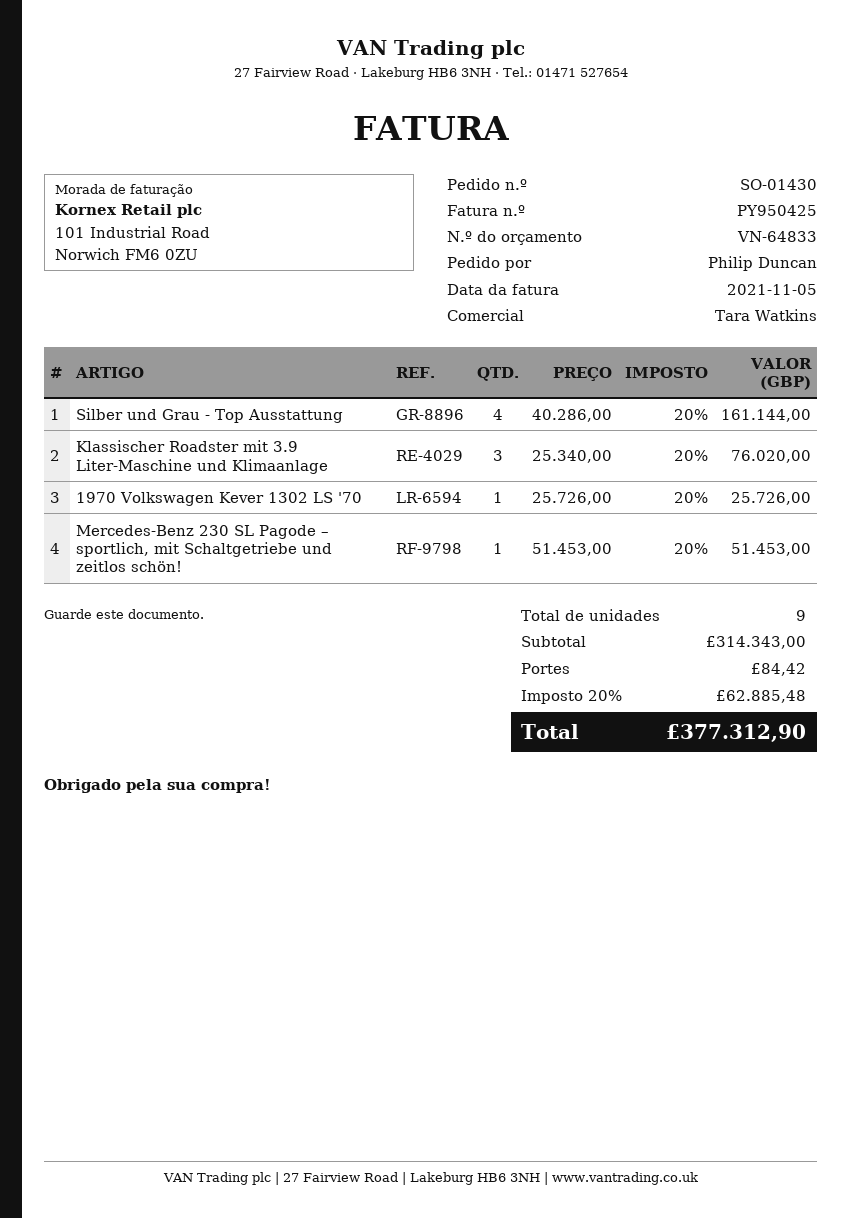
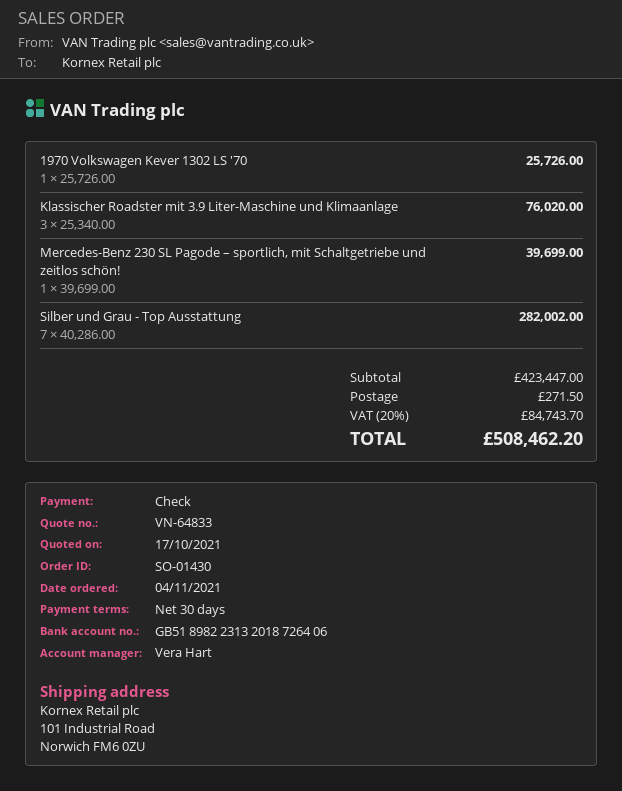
sales rep: Tara Watkins -> Vera Hart
Silber und Grau - Top Ausstattung: 4 x 40286.00 = 161144.00 -> 7 x 40286.00 = 282002.00
Mercedes-Benz 230 SL Pagode – sportlich, mit Schaltgetriebe und zeitlos schön!: 1 x 51453.00 = 51453.00 -> 1 x 39699.00 = 39699.00
subtotal: 314343.00 -> 423447.00
shipping: 84.42 -> 271.50
tax: 20% = 62885.48 -> 20% = 84743.70
total: 377312.90 -> 508462.20

